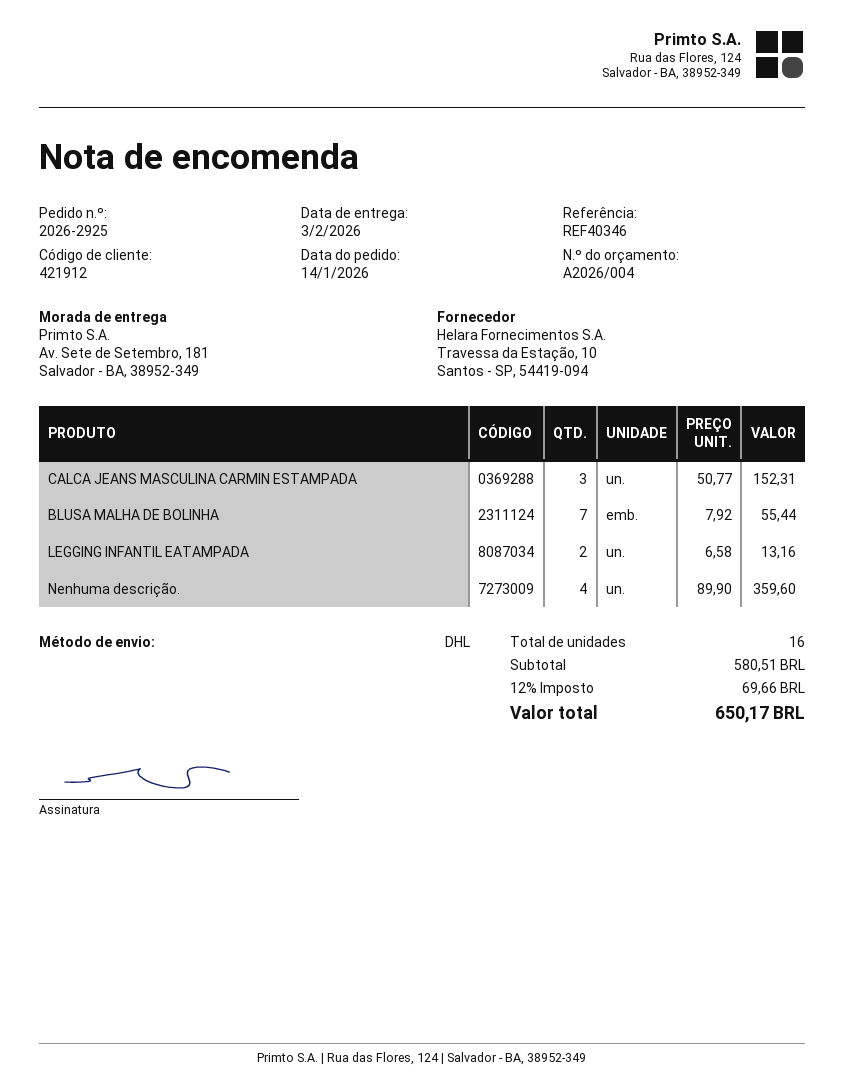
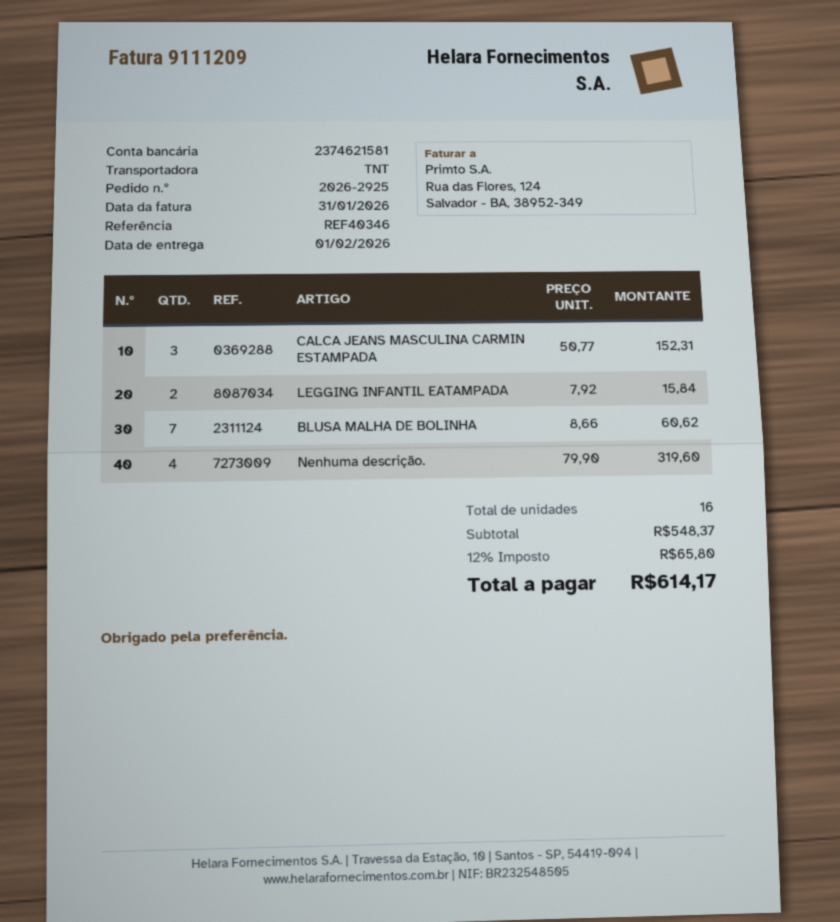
delivery date: 2026-02-03 -> 2026-02-01
shipping method: DHL -> TNT
BLUSA MALHA DE BOLINHA: 7 x 7.92 = 55.44 -> 7 x 8.66 = 60.62
LEGGING INFANTIL EATAMPADA: 2 x 6.58 = 13.16 -> 2 x 7.92 = 15.84
Nenhuma descrição.: 4 x 89.90 = 359.60 -> 4 x 79.90 = 319.60
subtotal: 580.51 -> 548.37
tax: 12% = 69.66 -> 12% = 65.80
total: 650.17 -> 614.17

